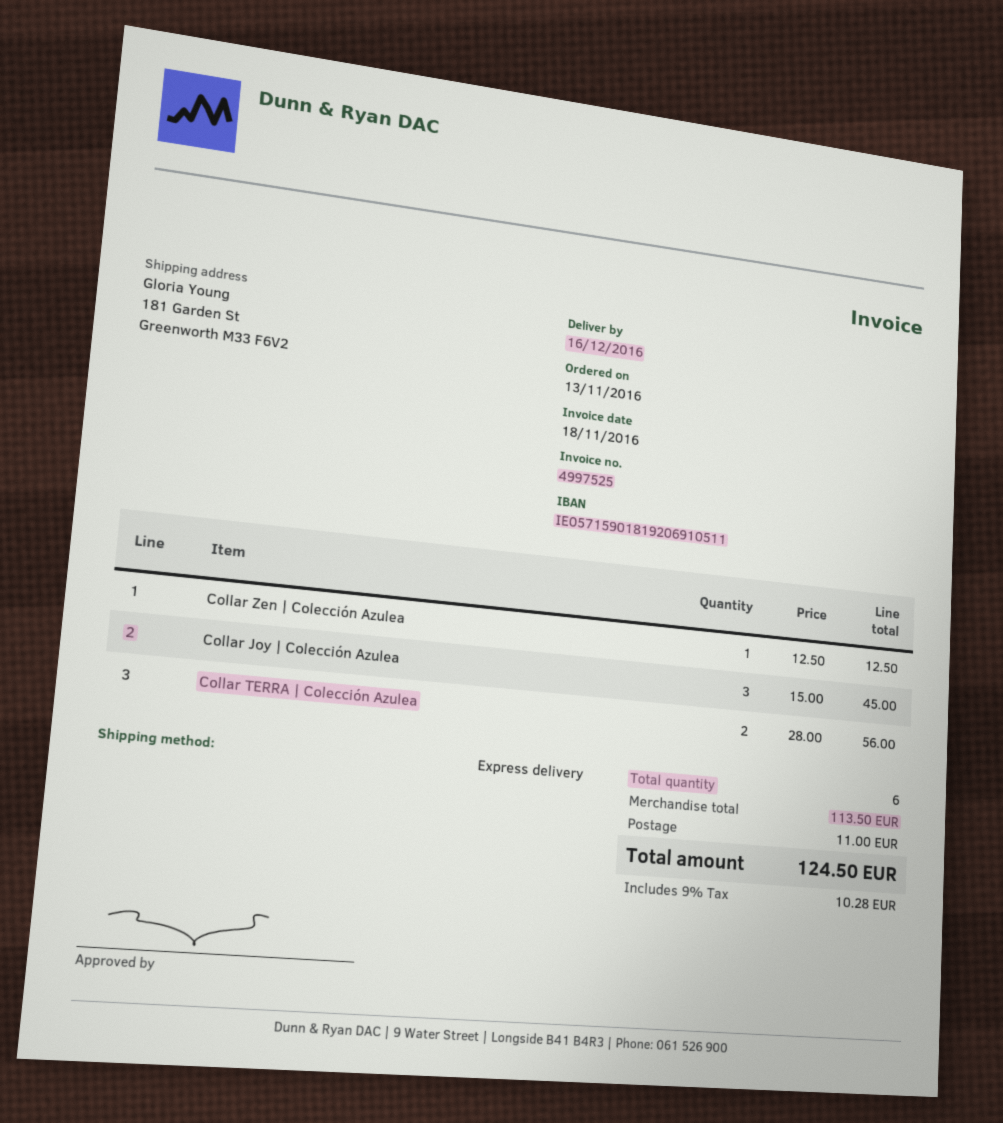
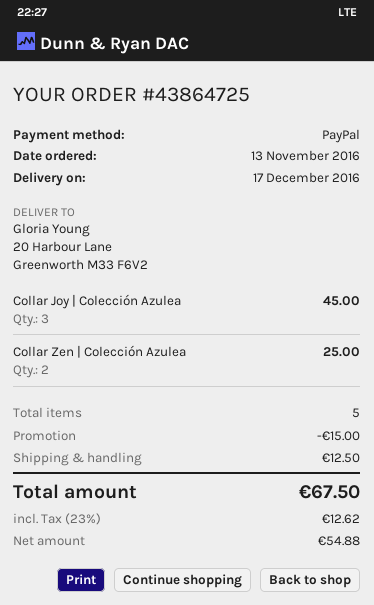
delivery date: 2016-12-16 -> 2016-12-17
ship to: 181 Garden St, Greenworth M33 F6V2 -> 20 Harbour Lane, Greenworth M33 F6V2
Collar Zen | Colección Azulea: 1 for 12.50 -> 2 for 25.00
Collar TERRA | Colección Azulea: 2 for 56.00 -> none
total quantity: 6 -> 5
discount: none -> 15.00
shipping: 11.00 -> 12.50
tax: 9% = 10.28 -> 23% = 12.62
total: 124.50 -> 67.50

